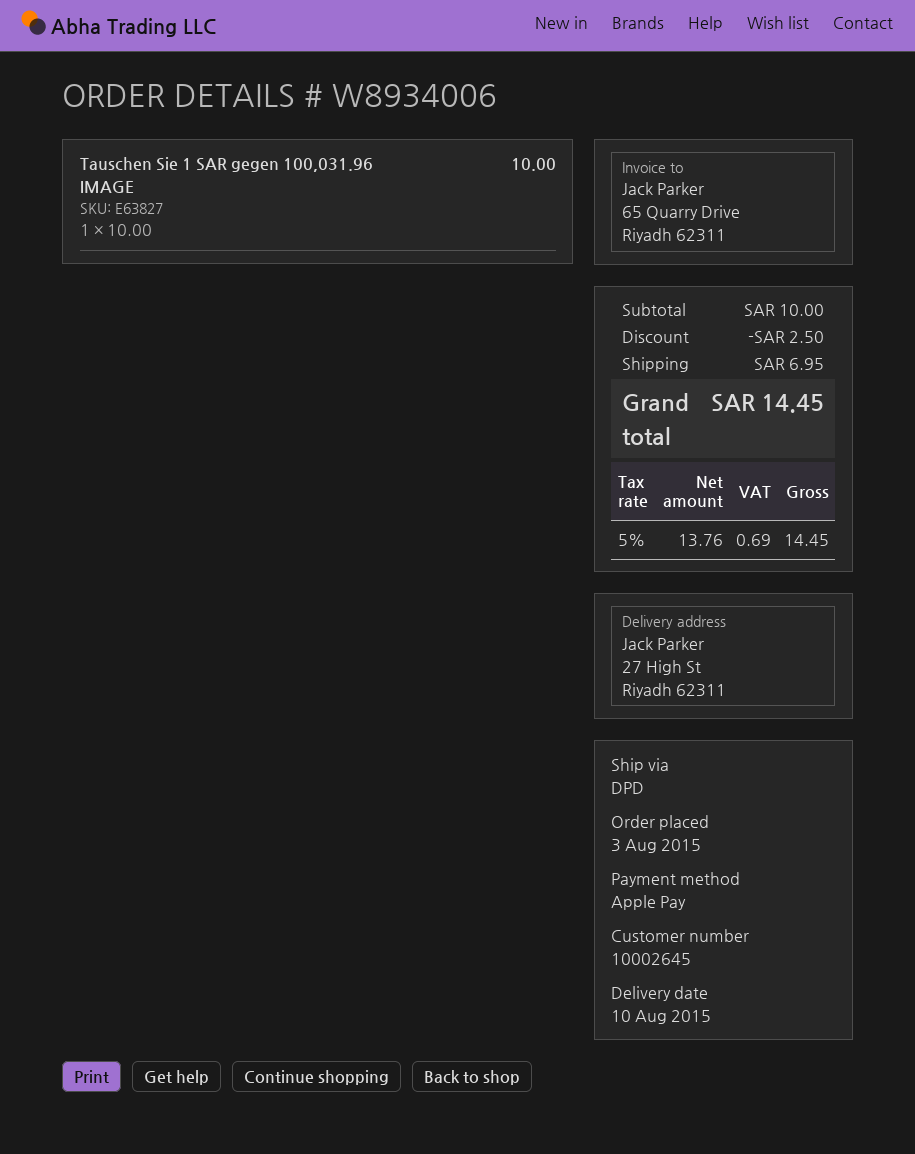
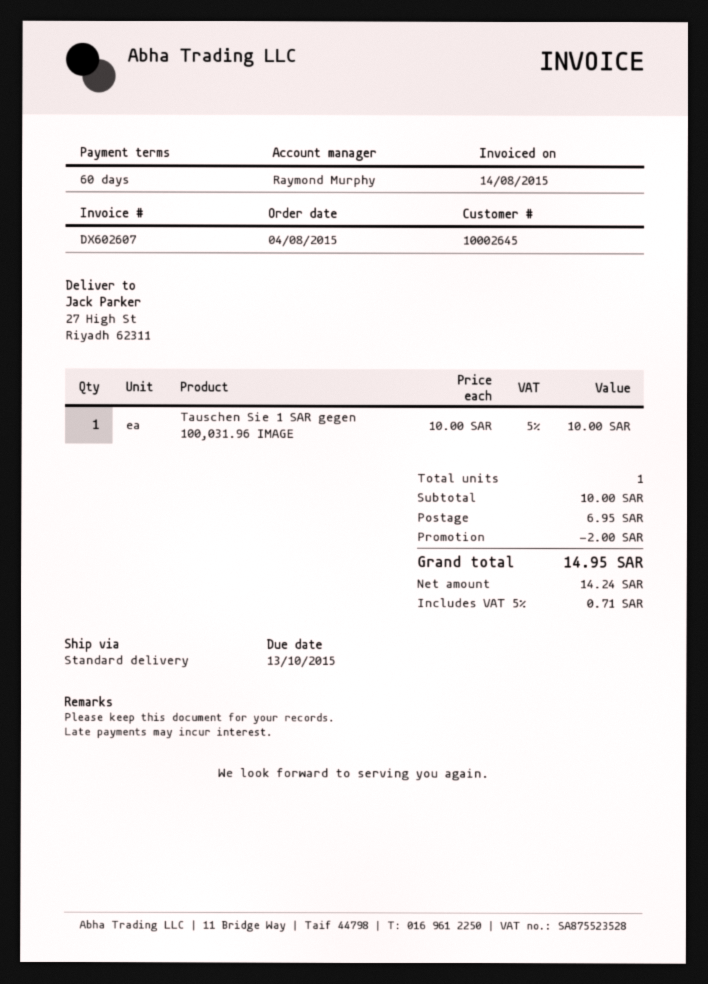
order date: 2015-08-03 -> 2015-08-04
shipping method: DPD -> standard
discount: 2.50 -> 2.00
net: 13.76 -> 14.24
tax: 5% = 0.69 -> 5% = 0.71
total: 14.45 -> 14.95

